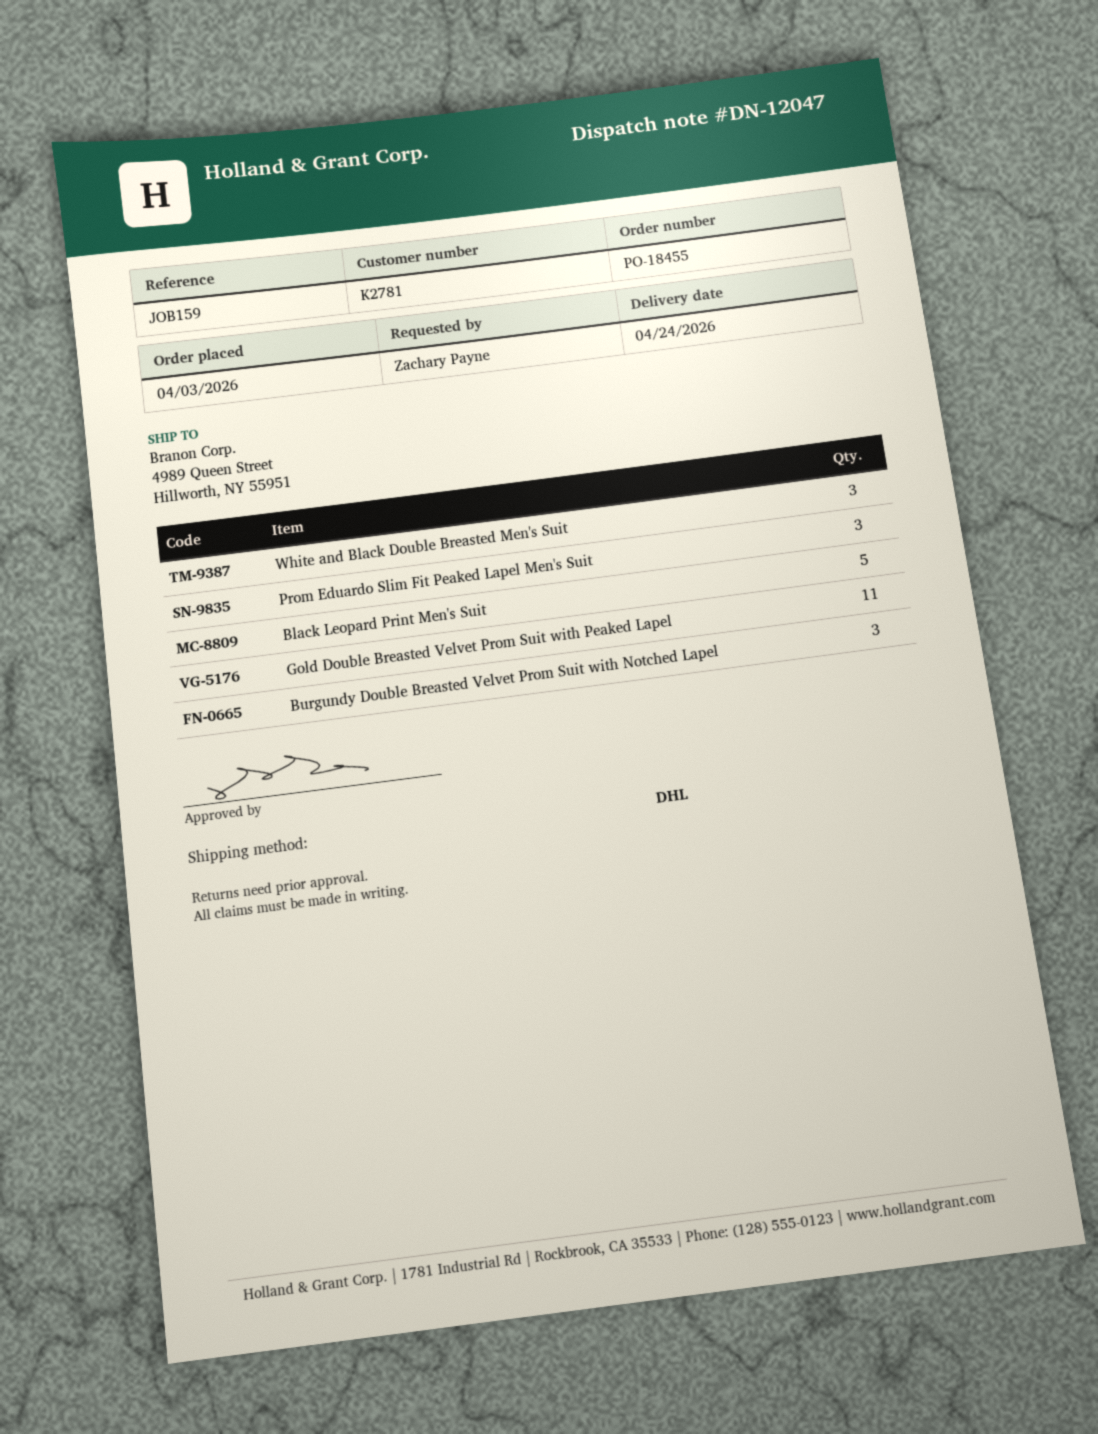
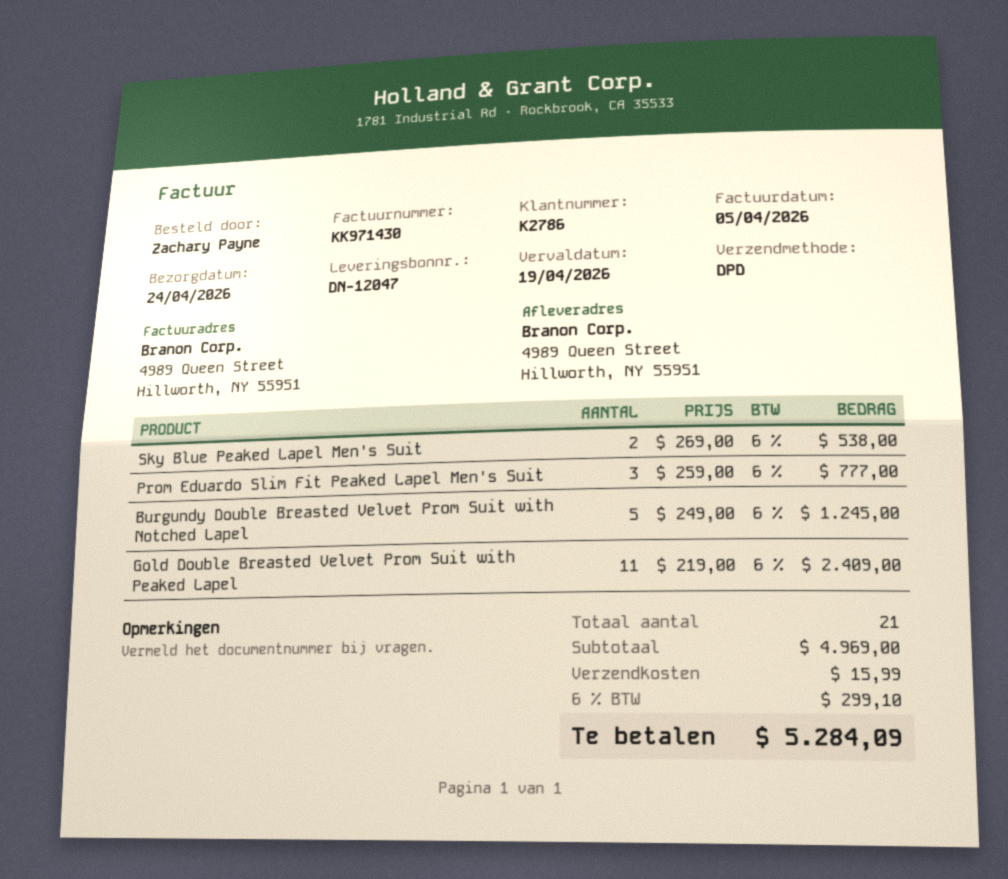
customer number: K2781 -> K2786
shipping method: DHL -> DPD
White and Black Double Breasted Men's Suit: 3 -> none
Black Leopard Print Men's Suit: 5 -> none
Burgundy Double Breasted Velvet Prom Suit with Notched Lapel: 3 -> 5
Sky Blue Peaked Lapel Men's Suit: none -> 2

